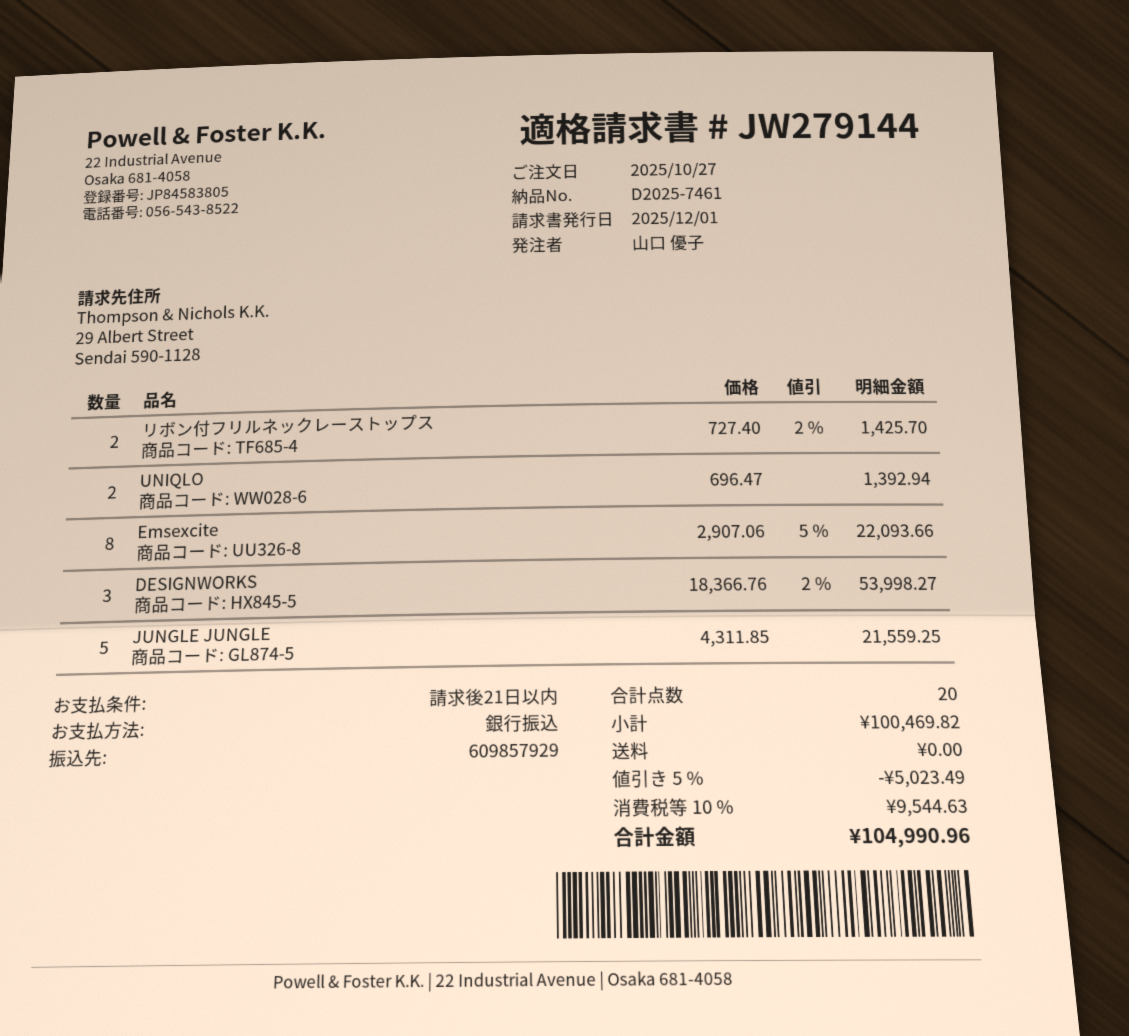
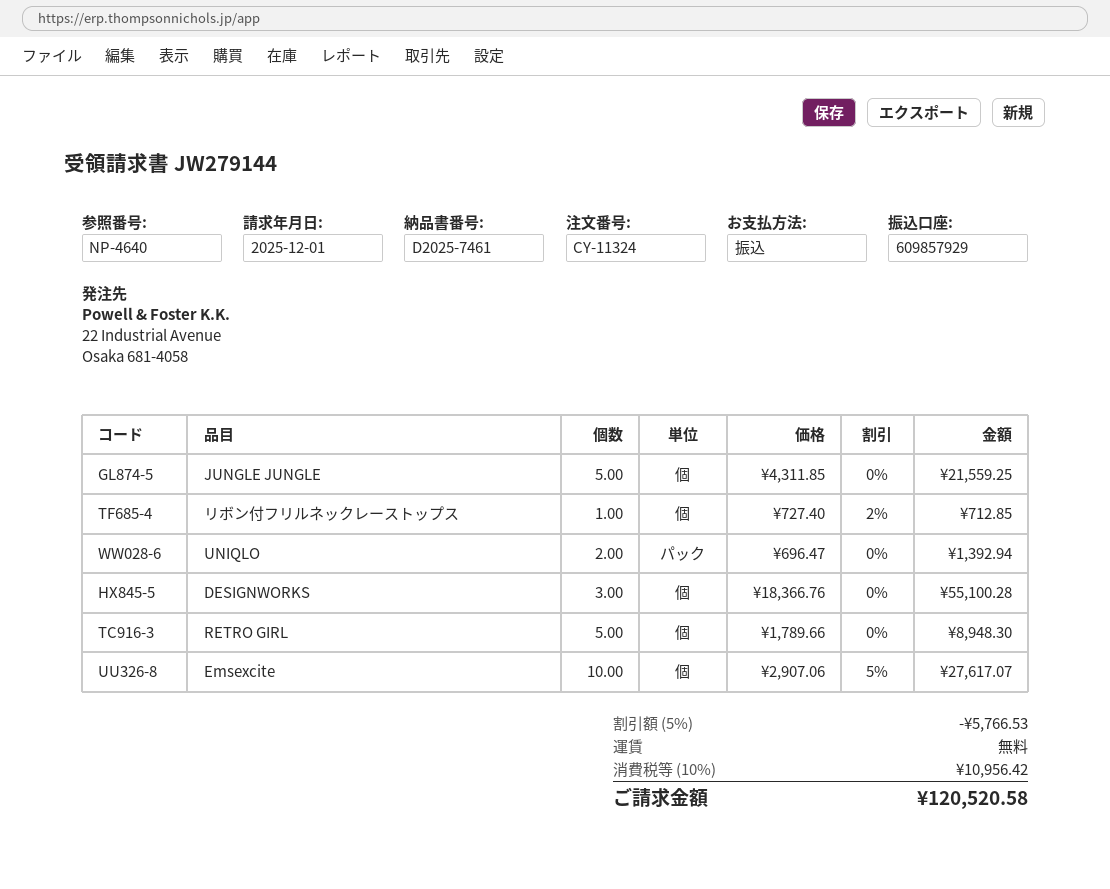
リボン付フリルネックレーストップス: 2 x 727.40 - 2% = 1425.70 -> 1 x 727.40 - 2% = 712.85
Emsexcite: 8 x 2907.06 - 5% = 22093.66 -> 10 x 2907.06 - 5% = 27617.07
DESIGNWORKS: 3 x 18366.76 - 2% = 53998.27 -> 3 x 18366.76 = 55100.28
RETRO GIRL: none -> 5 x 1789.66 = 8948.30
discount: 5% = 5023.49 -> 5% = 5766.53
tax: 10% = 9544.63 -> 10% = 10956.42
total: 104990.96 -> 120520.58

